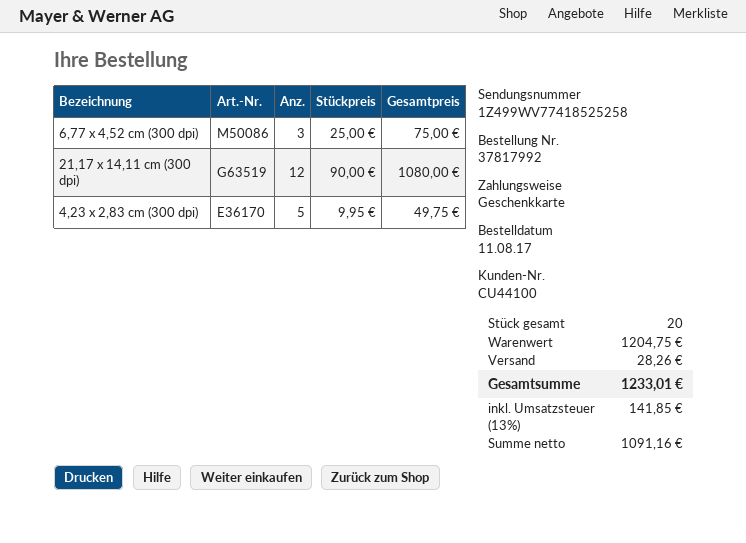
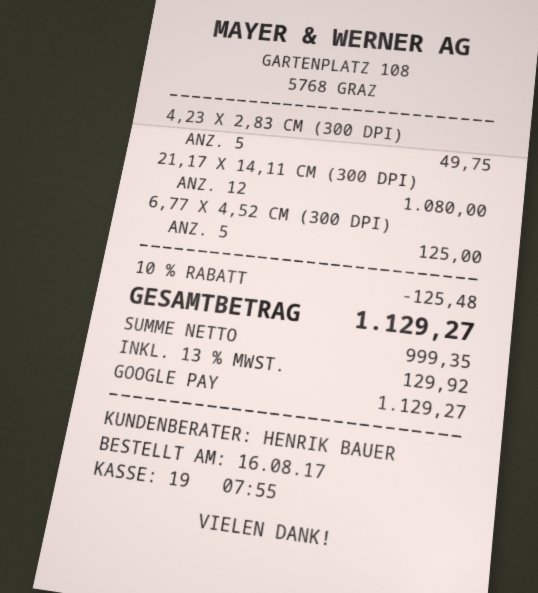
order date: 2017-08-11 -> 2017-08-16
payment method: gift card -> Google Pay
6,77 x 4,52 cm (300 dpi): 3 for 75.00 -> 5 for 125.00
discount: none -> 10% = 125.48
shipping: 28.26 -> none
net: 1091.16 -> 999.35
tax: 13% = 141.85 -> 13% = 129.92
total: 1233.01 -> 1129.27

